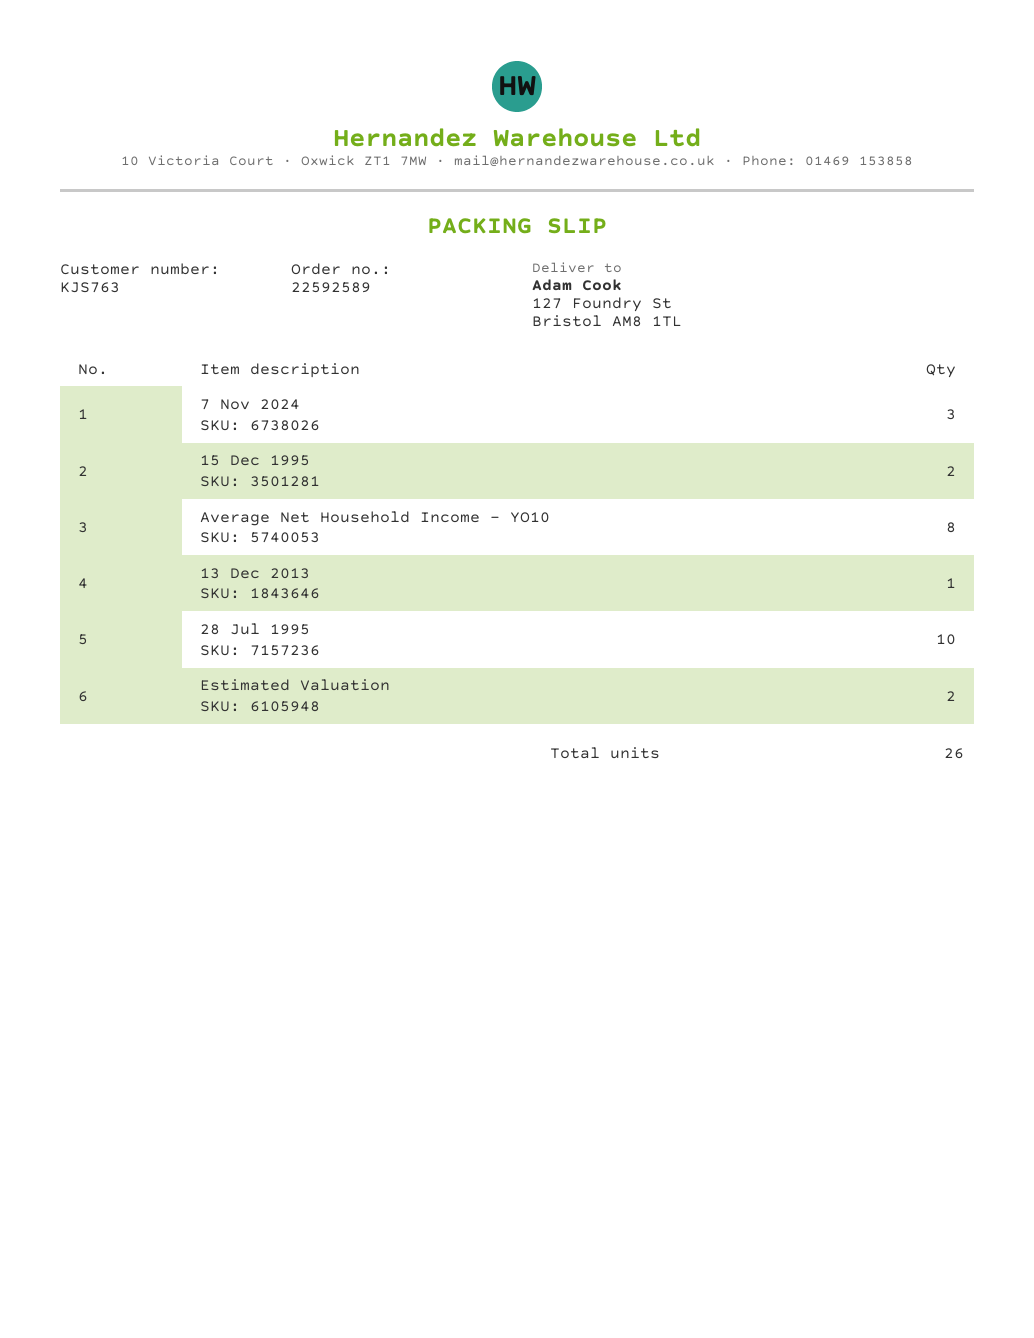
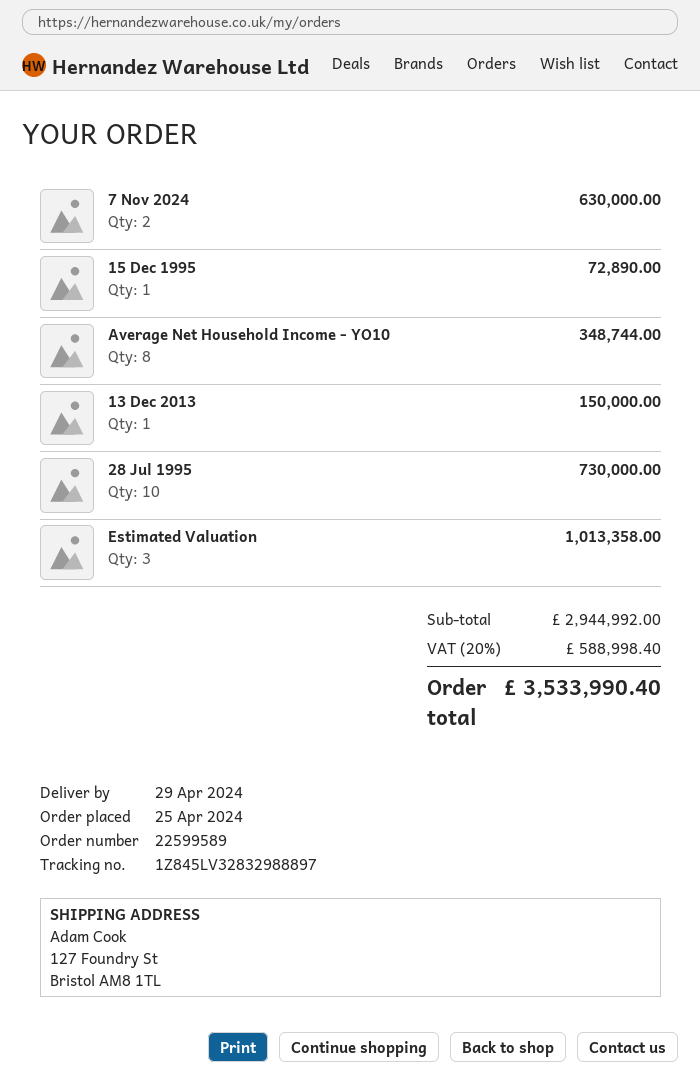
order number: 22592589 -> 22599589
7 Nov 2024: 3 -> 2
15 Dec 1995: 2 -> 1
Estimated Valuation: 2 -> 3

